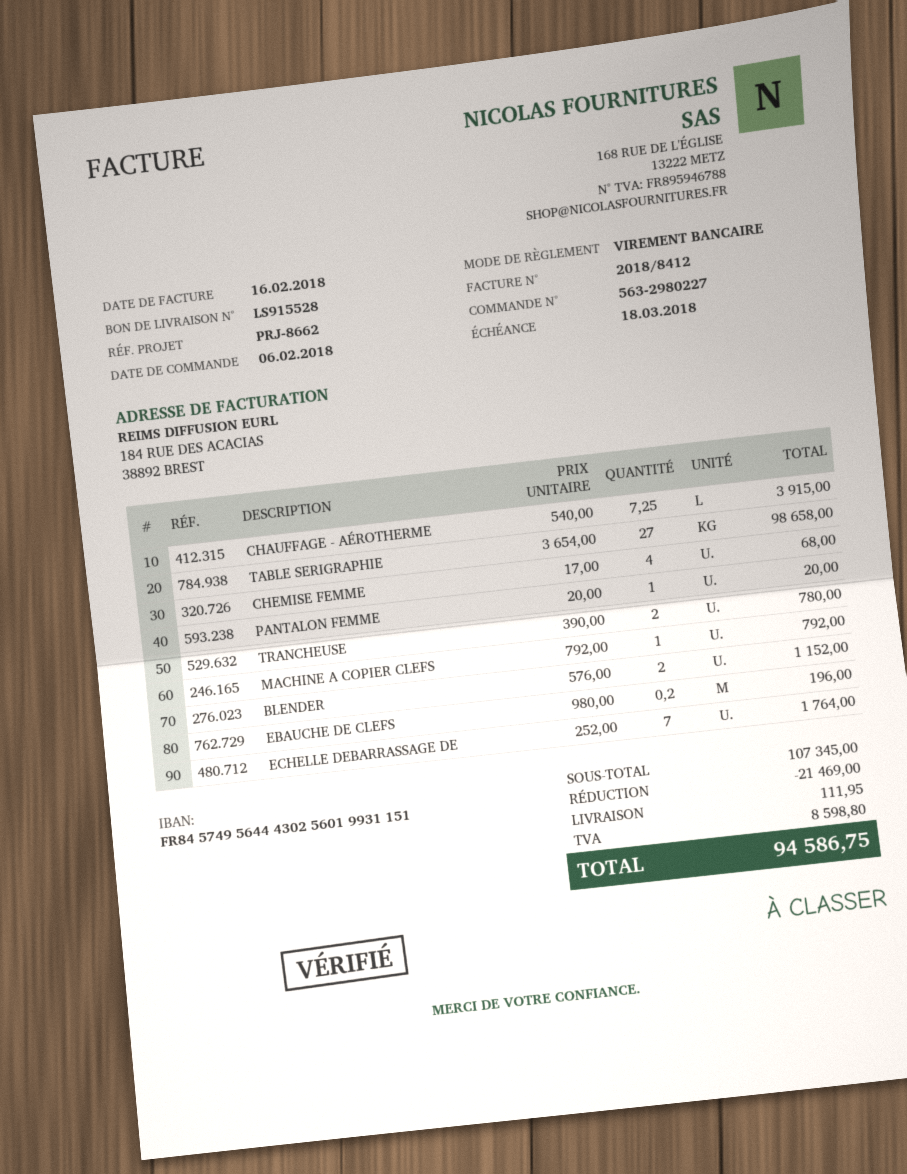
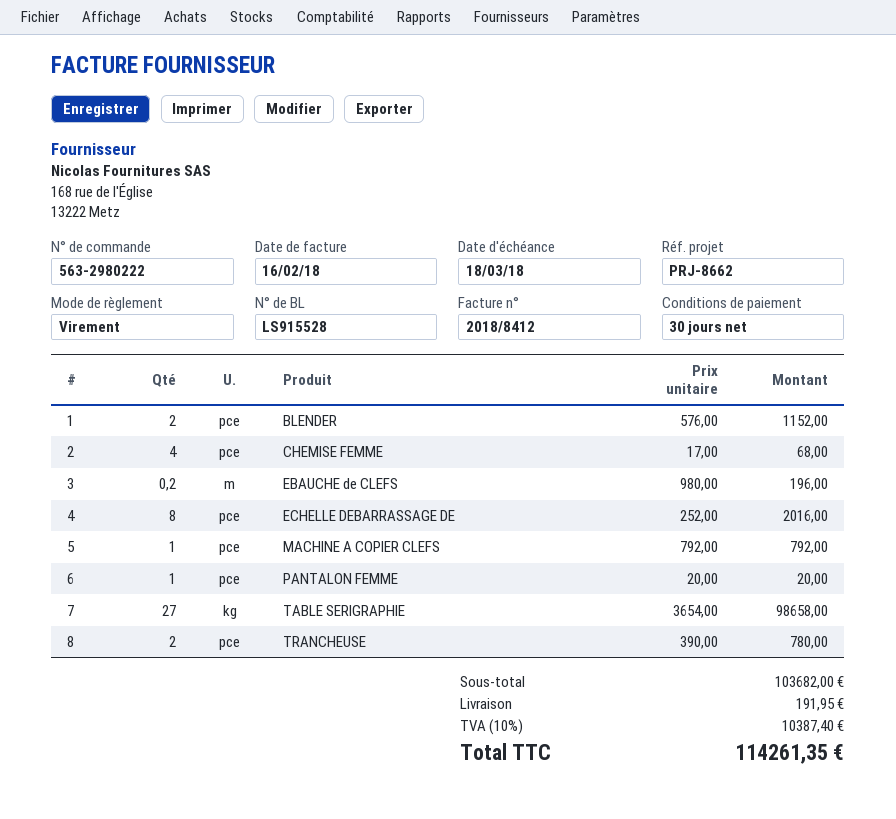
order number: 563-2980227 -> 563-2980222
CHAUFFAGE - AÉROTHERME: 7.25 x 540.00 = 3915.00 -> none
ECHELLE DEBARRASSAGE DE: 7 x 252.00 = 1764.00 -> 8 x 252.00 = 2016.00
subtotal: 107345.00 -> 103682.00
discount: 21469.00 -> none
shipping: 111.95 -> 191.95
tax: 8598.80 -> 10387.40
total: 94586.75 -> 114261.35

